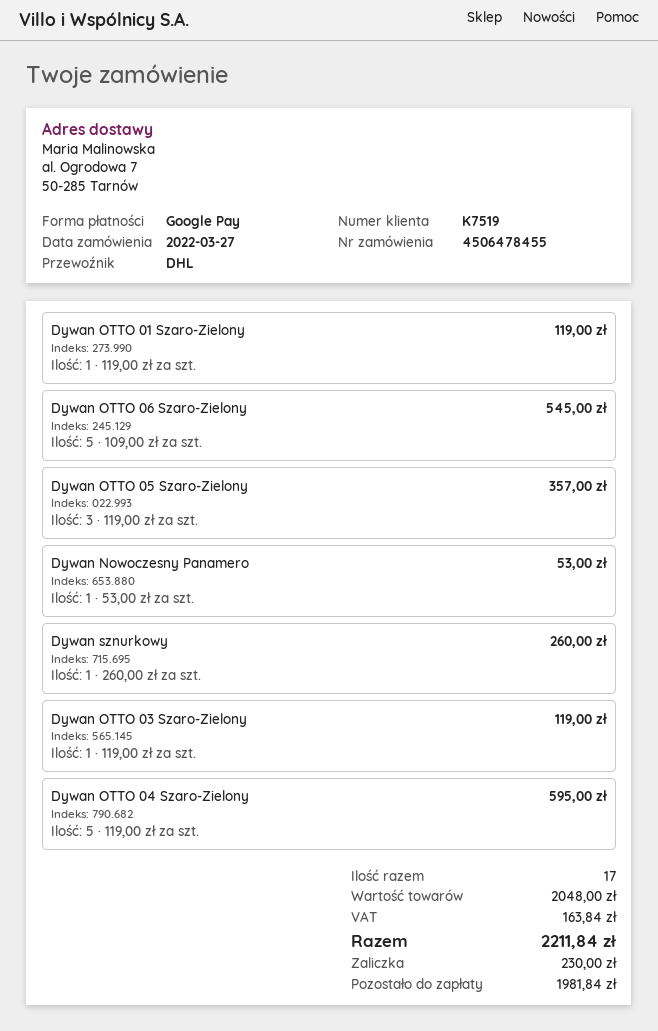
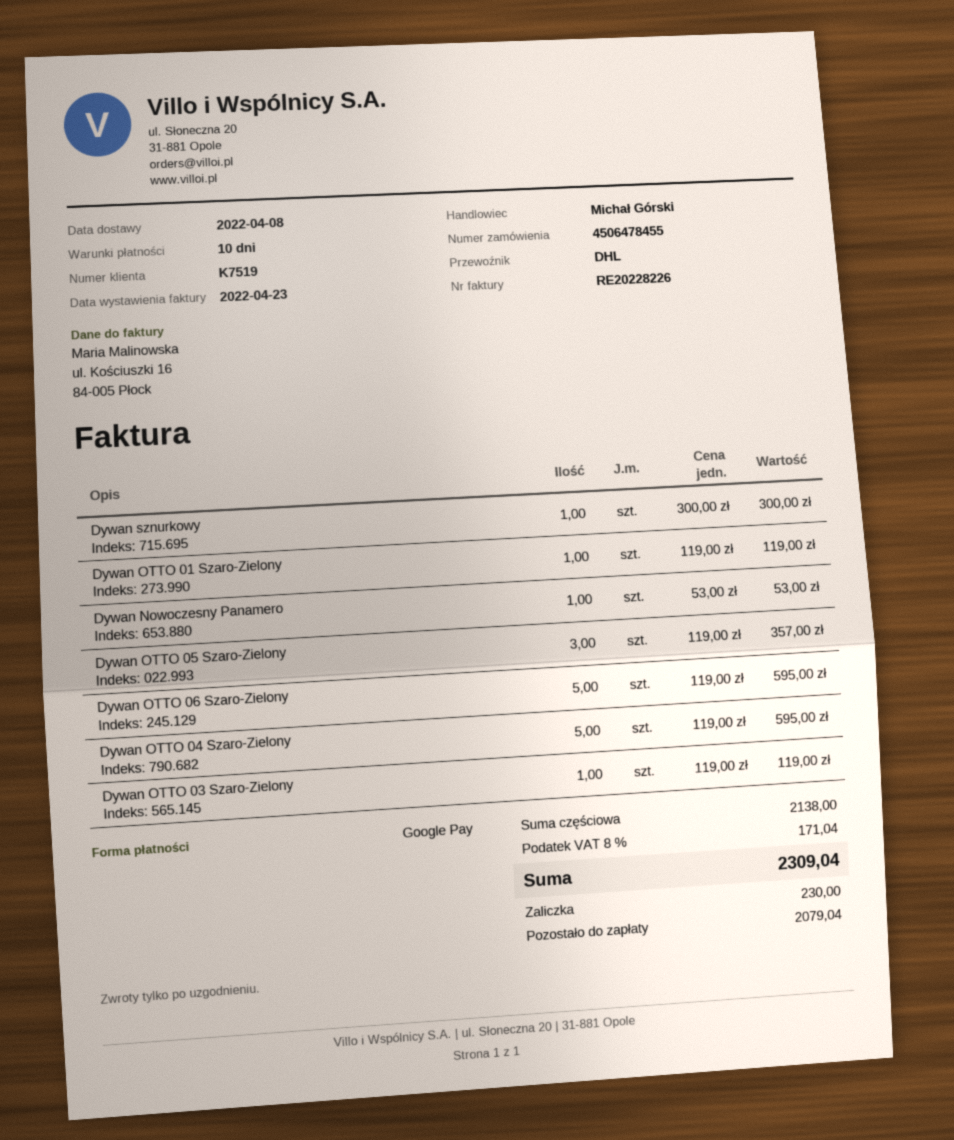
Dywan OTTO 06 Szaro-Zielony: 5 x 109.00 = 545.00 -> 5 x 119.00 = 595.00
Dywan sznurkowy: 1 x 260.00 = 260.00 -> 1 x 300.00 = 300.00
subtotal: 2048.00 -> 2138.00
tax: 163.84 -> 171.04
total: 2211.84 -> 2309.04
balance: 1981.84 -> 2079.04

